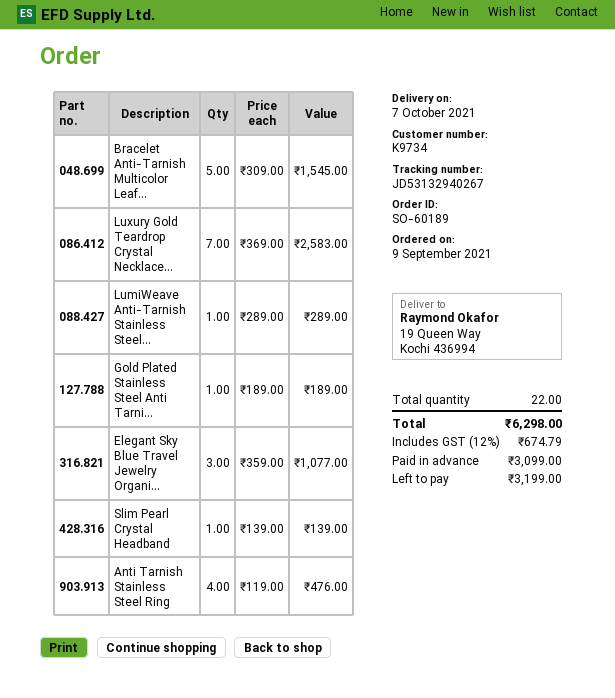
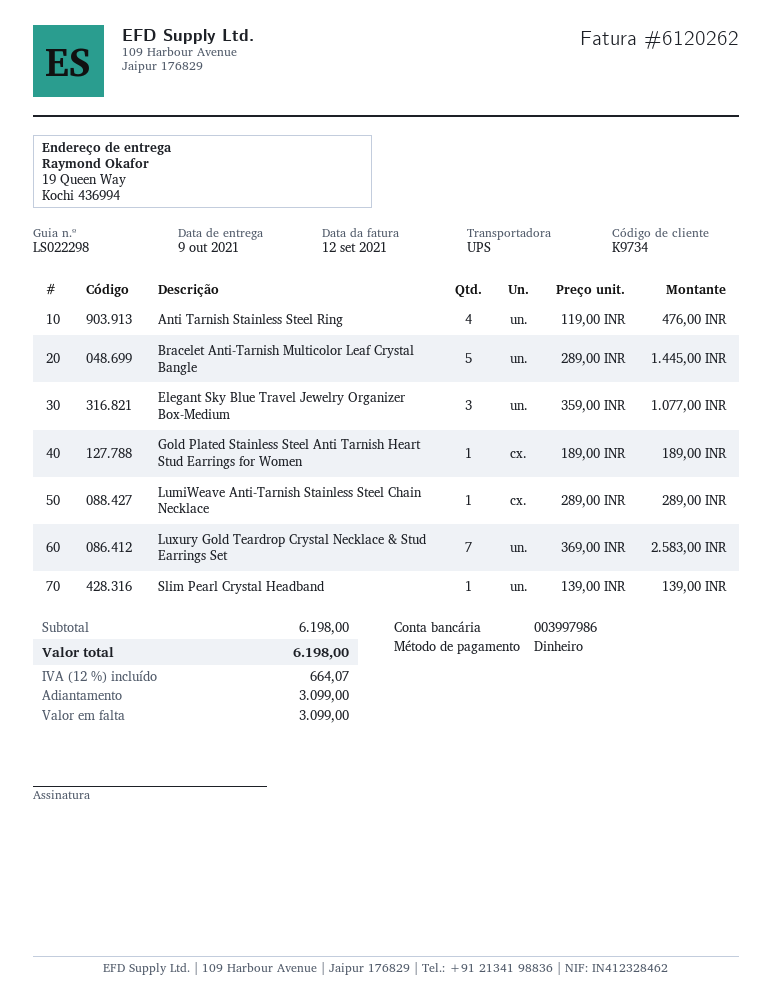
delivery date: 2021-10-07 -> 2021-10-09
Bracelet Anti-Tarnish Multicolor Leaf...: 5 x 309.00 = 1545.00 -> 5 x 289.00 = 1445.00
tax: 12% = 674.79 -> 12% = 664.07
total: 6298.00 -> 6198.00
balance: 3199.00 -> 3099.00

